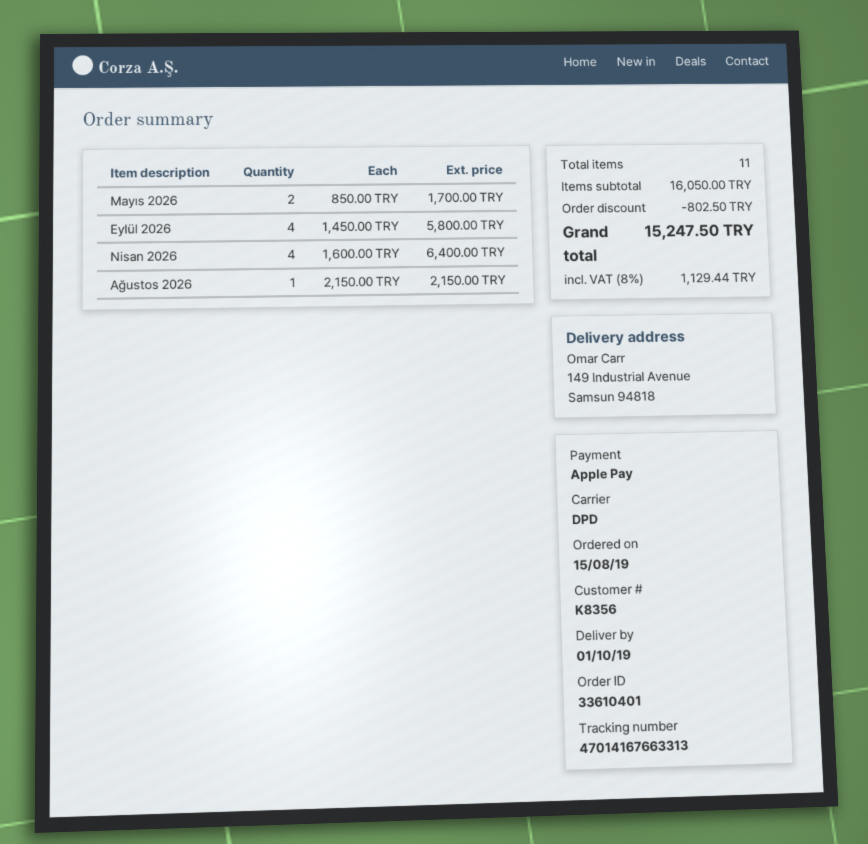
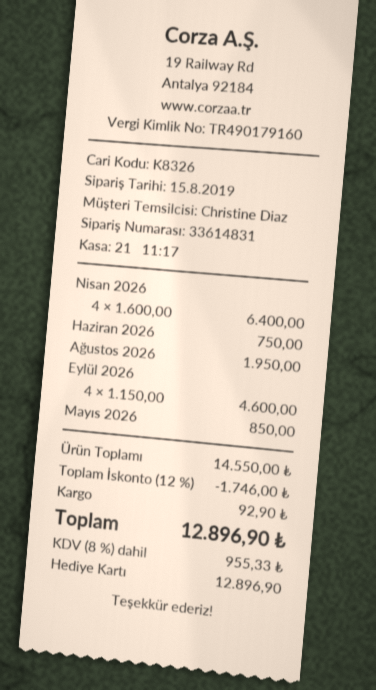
order number: 33610401 -> 33614831
customer number: K8356 -> K8326
payment method: Apple Pay -> gift card
Mayıs 2026: 2 x 850.00 = 1700.00 -> 1 x 850.00 = 850.00
Eylül 2026: 4 x 1450.00 = 5800.00 -> 4 x 1150.00 = 4600.00
Ağustos 2026: 1 x 2150.00 = 2150.00 -> 1 x 1950.00 = 1950.00
Haziran 2026: none -> 1 x 750.00 = 750.00
subtotal: 16050.00 -> 14550.00
discount: 802.50 -> 1746.00
shipping: none -> 92.90
tax: 8% = 1129.44 -> 8% = 955.33
total: 15247.50 -> 12896.90

